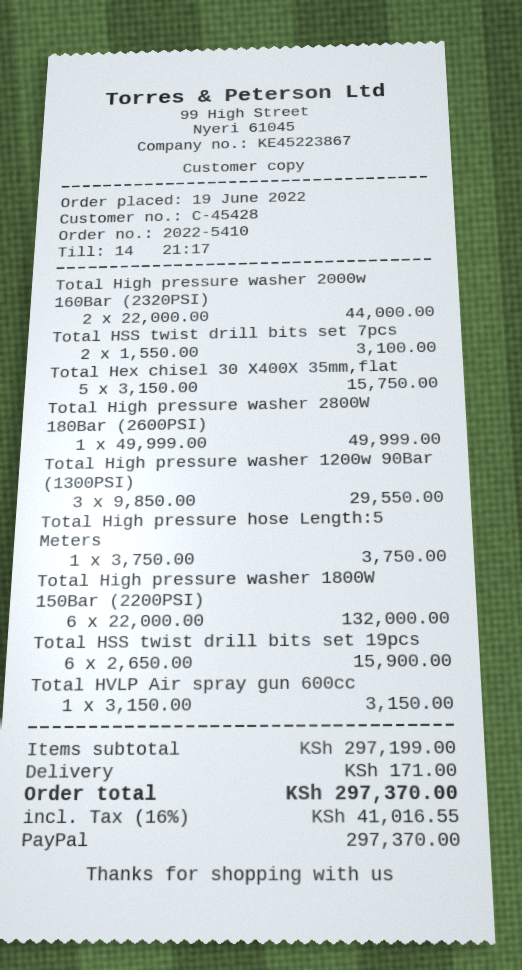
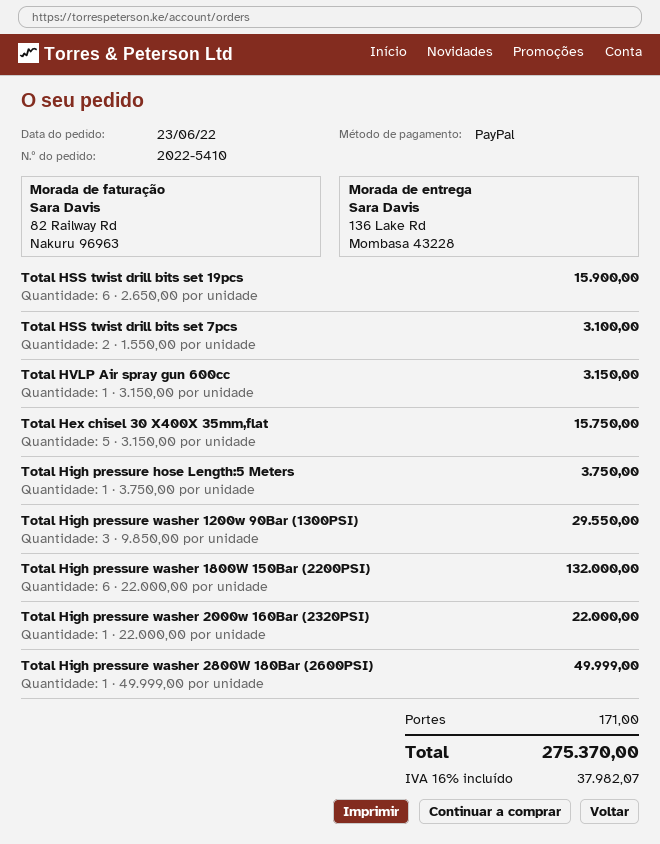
order date: 2022-06-19 -> 2022-06-23
Total High pressure washer 2000w 160Bar (2320PSI): 2 x 22000.00 = 44000.00 -> 1 x 22000.00 = 22000.00
tax: 16% = 41016.55 -> 16% = 37982.07
total: 297370.00 -> 275370.00

